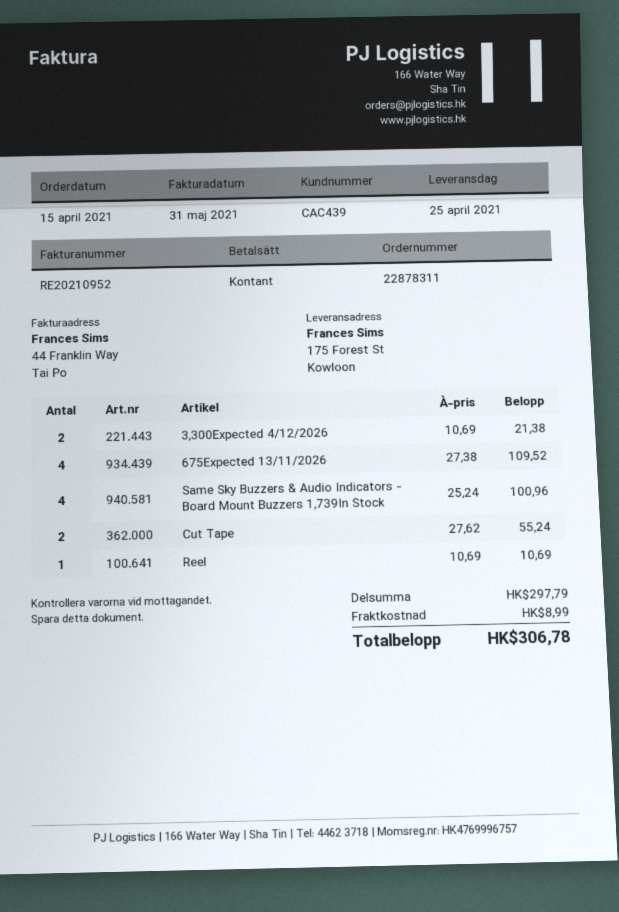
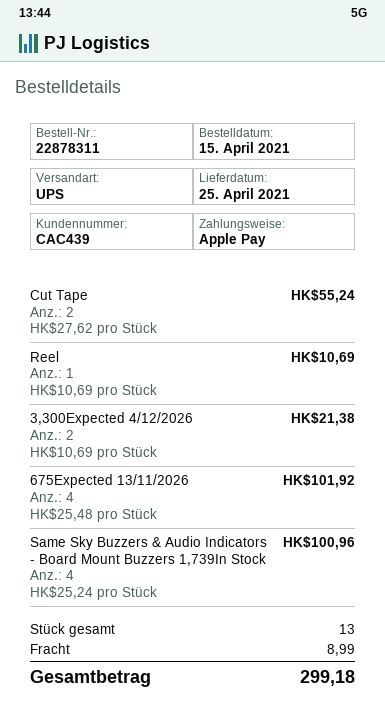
payment method: cash -> Apple Pay
675Expected 13/11/2026: 4 x 27.38 = 109.52 -> 4 x 25.48 = 101.92
total: 306.78 -> 299.18

